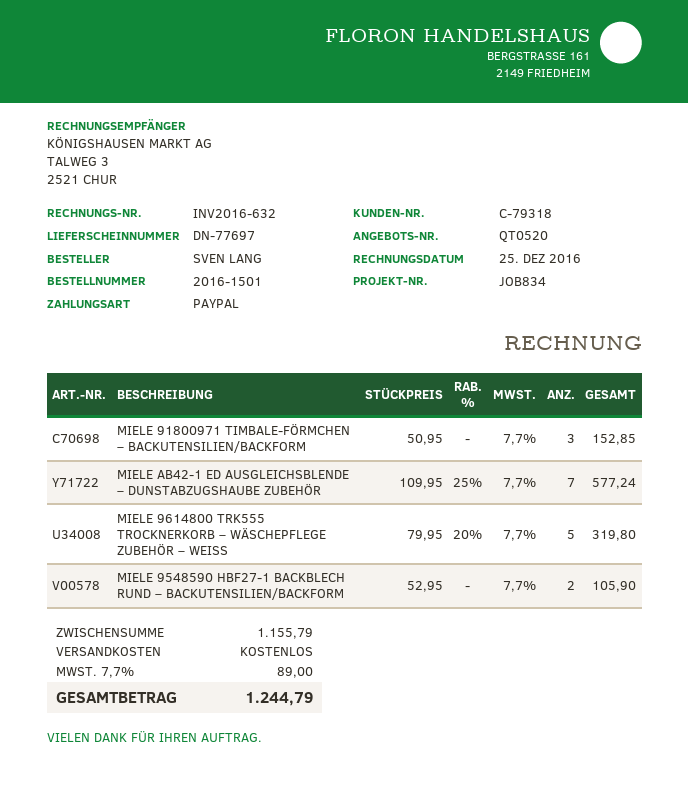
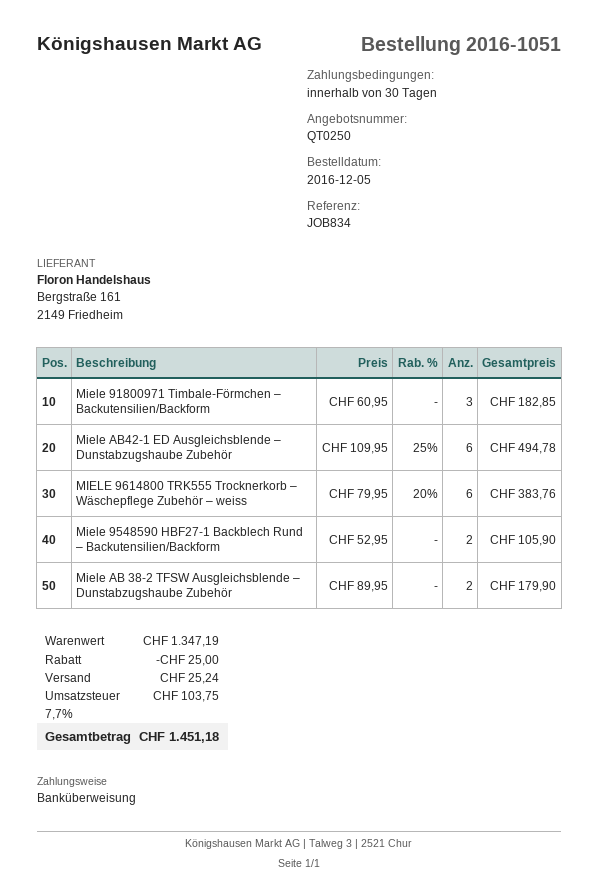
quote number: QT0520 -> QT0250
order number: 2016-1501 -> 2016-1051
payment method: PayPal -> bank transfer
MIELE 91800971 TIMBALE-FÖRMCHEN – BACKUTENSILIEN/BACKFORM: 3 x 50.95 = 152.85 -> 3 x 60.95 = 182.85
MIELE AB42-1 ED AUSGLEICHSBLENDE – DUNSTABZUGSHAUBE ZUBEHÖR: 7 x 109.95 - 25% = 577.24 -> 6 x 109.95 - 25% = 494.78
MIELE 9614800 TRK555 TROCKNERKORB – WÄSCHEPFLEGE ZUBEHÖR – WEISS: 5 x 79.95 - 20% = 319.80 -> 6 x 79.95 - 20% = 383.76
Miele AB 38-2 TFSW Ausgleichsblende – Dunstabzugshaube Zubehör: none -> 2 x 89.95 = 179.90
subtotal: 1155.79 -> 1347.19
discount: none -> 25.00
shipping: 0.00 -> 25.24
tax: 7.7% = 89.00 -> 7.7% = 103.75
total: 1244.79 -> 1451.18

